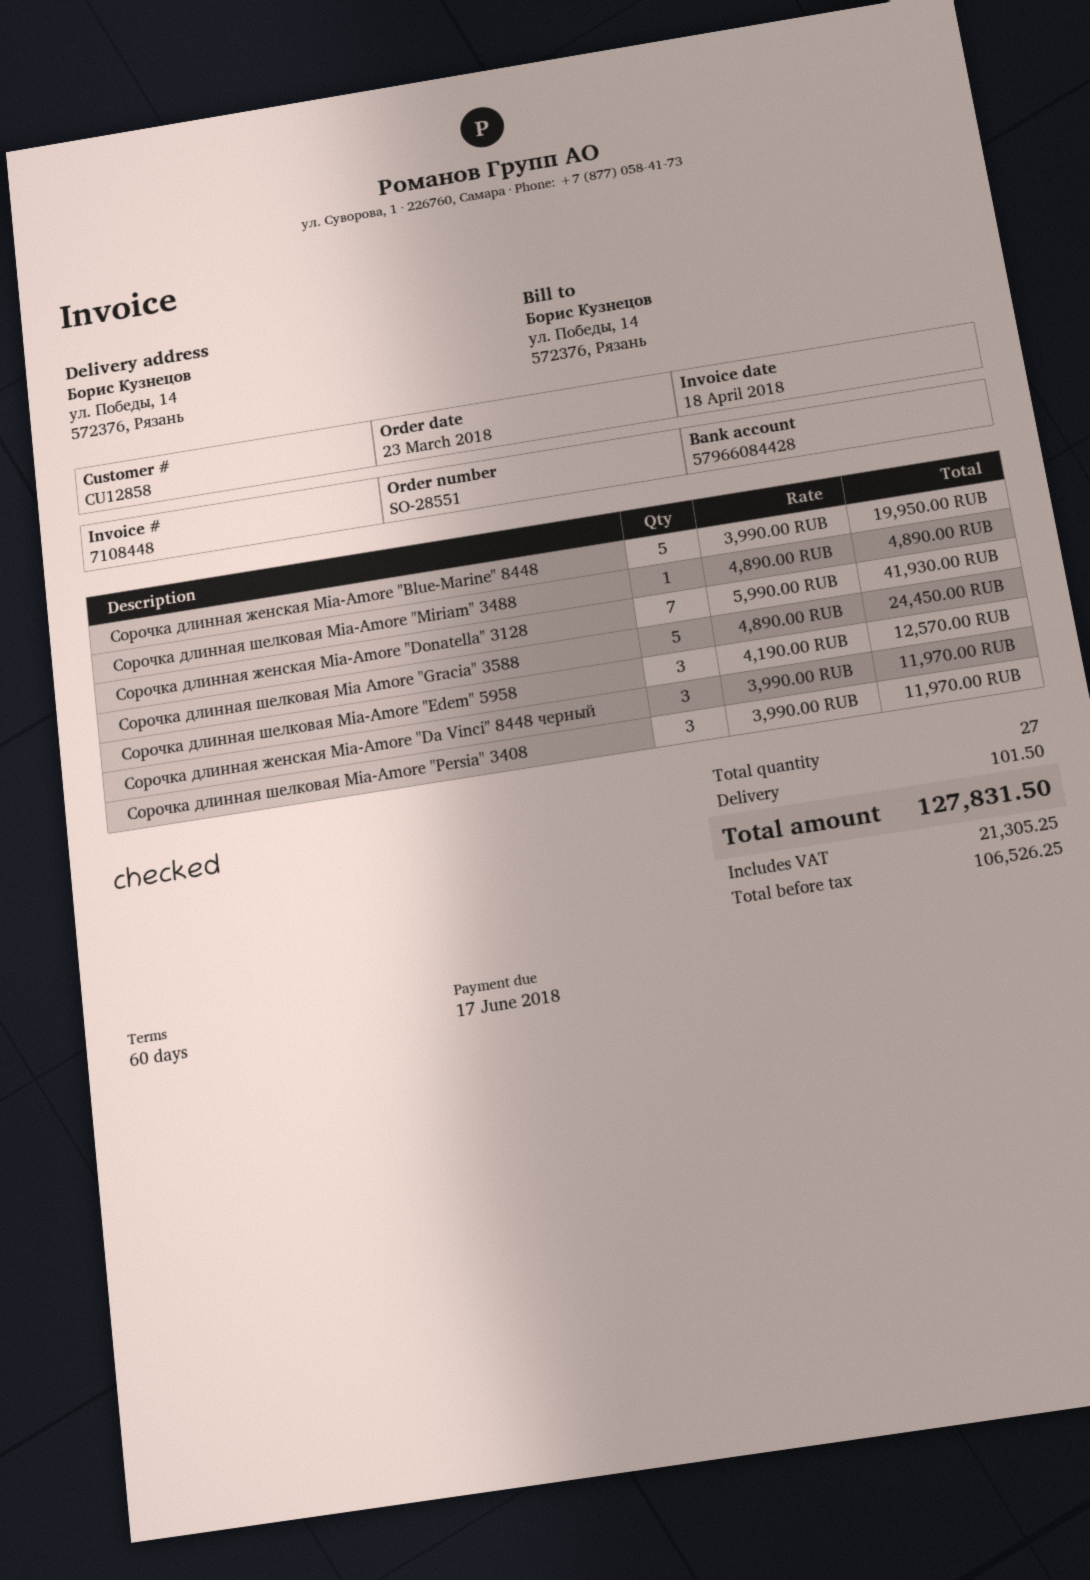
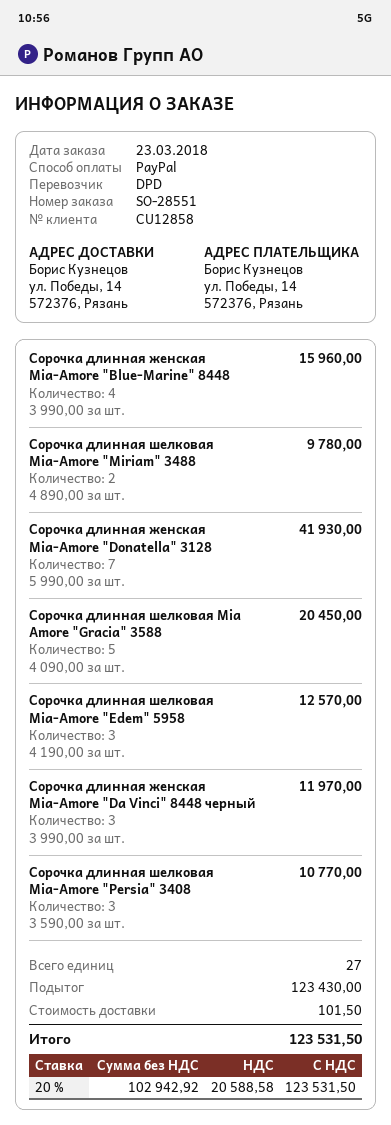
Сорочка длинная женская Mia-Amore "Blue-Marine" 8448: 5 x 3990.00 = 19950.00 -> 4 x 3990.00 = 15960.00
Сорочка длинная шелковая Mia-Amore "Miriam" 3488: 1 x 4890.00 = 4890.00 -> 2 x 4890.00 = 9780.00
Сорочка длинная шелковая Mia Amore "Gracia" 3588: 5 x 4890.00 = 24450.00 -> 5 x 4090.00 = 20450.00
Сорочка длинная шелковая Mia-Amore "Persia" 3408: 3 x 3990.00 = 11970.00 -> 3 x 3590.00 = 10770.00
net: 106526.25 -> 102942.92
tax: 21305.25 -> 20588.58
total: 127831.50 -> 123531.50

